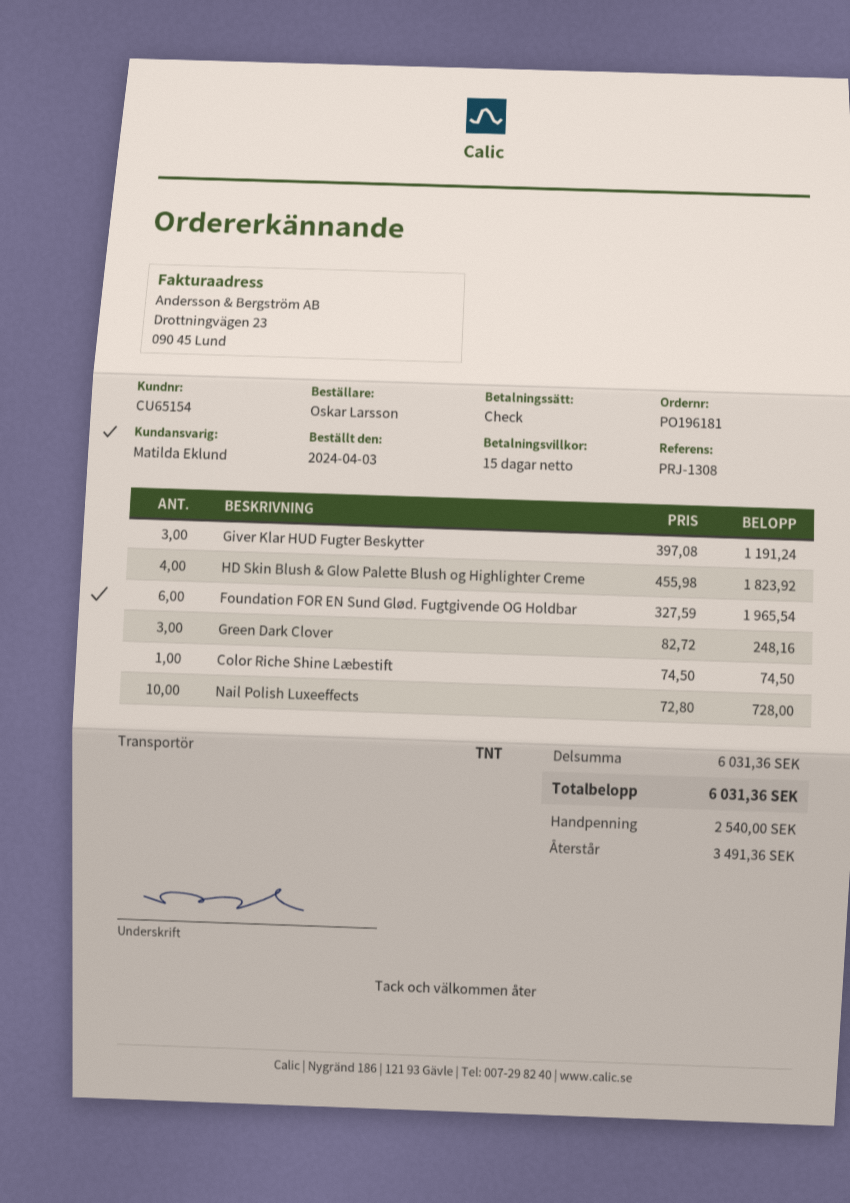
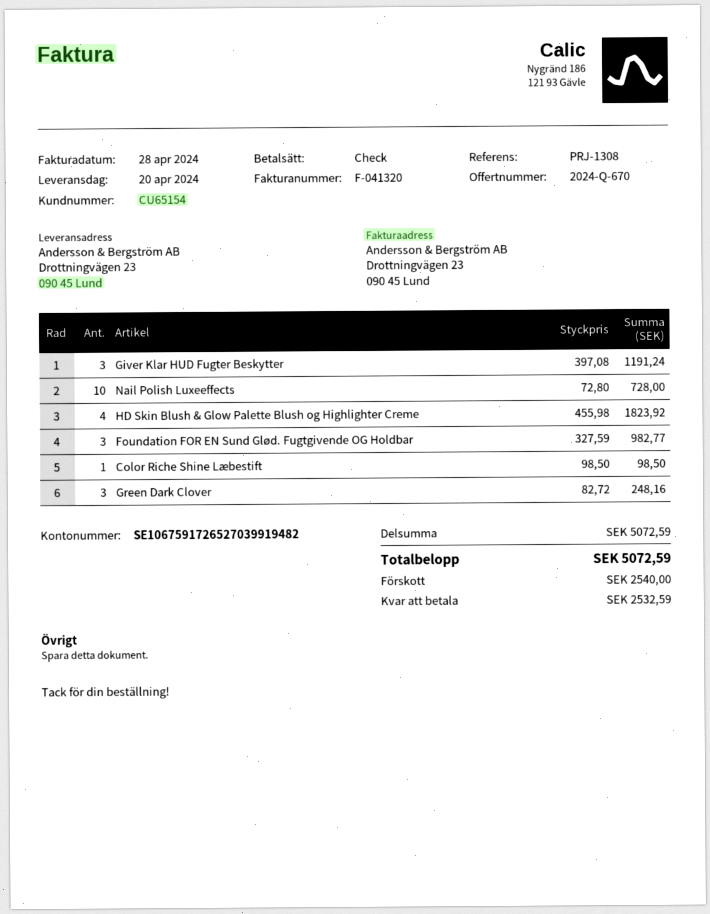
Foundation FOR EN Sund Glød. Fugtgivende OG Holdbar: 6 x 327.59 = 1965.54 -> 3 x 327.59 = 982.77
Color Riche Shine Læbestift: 1 x 74.50 = 74.50 -> 1 x 98.50 = 98.50
subtotal: 6031.36 -> 5072.59
total: 6031.36 -> 5072.59
balance: 3491.36 -> 2532.59

